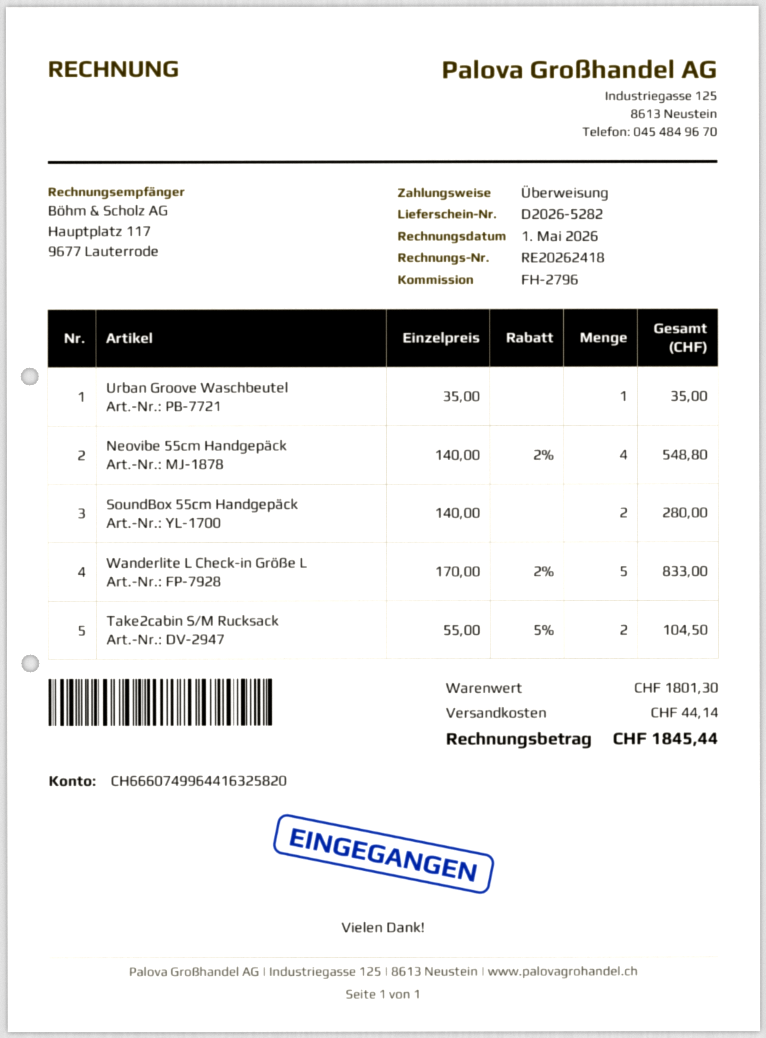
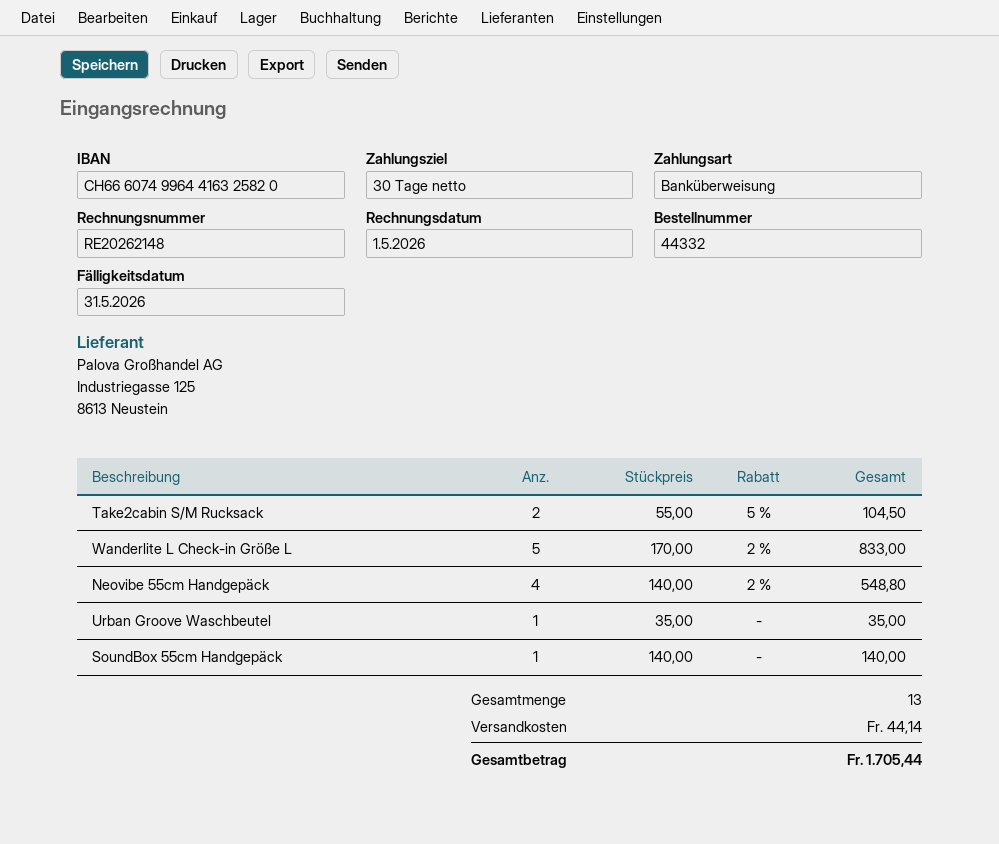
invoice number: RE20262418 -> RE20262148
SoundBox 55cm Handgepäck: 2 x 140.00 = 280.00 -> 1 x 140.00 = 140.00
total: 1845.44 -> 1705.44

